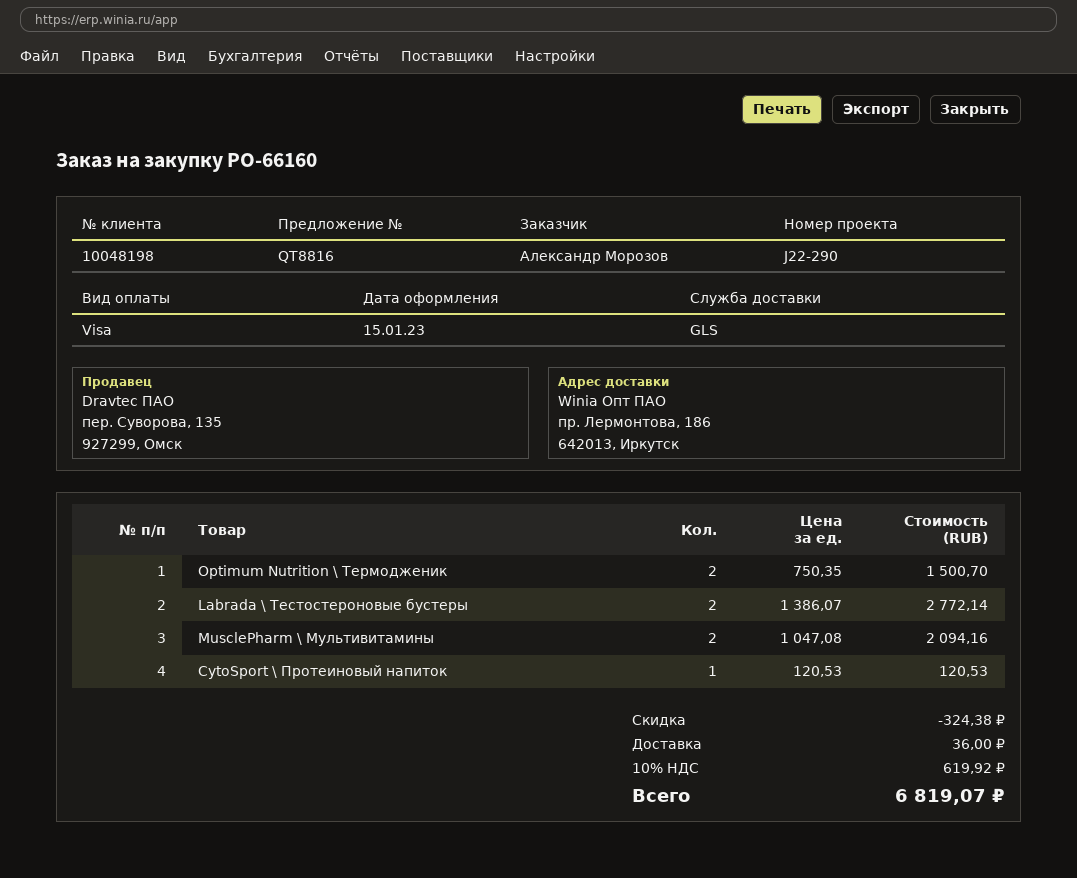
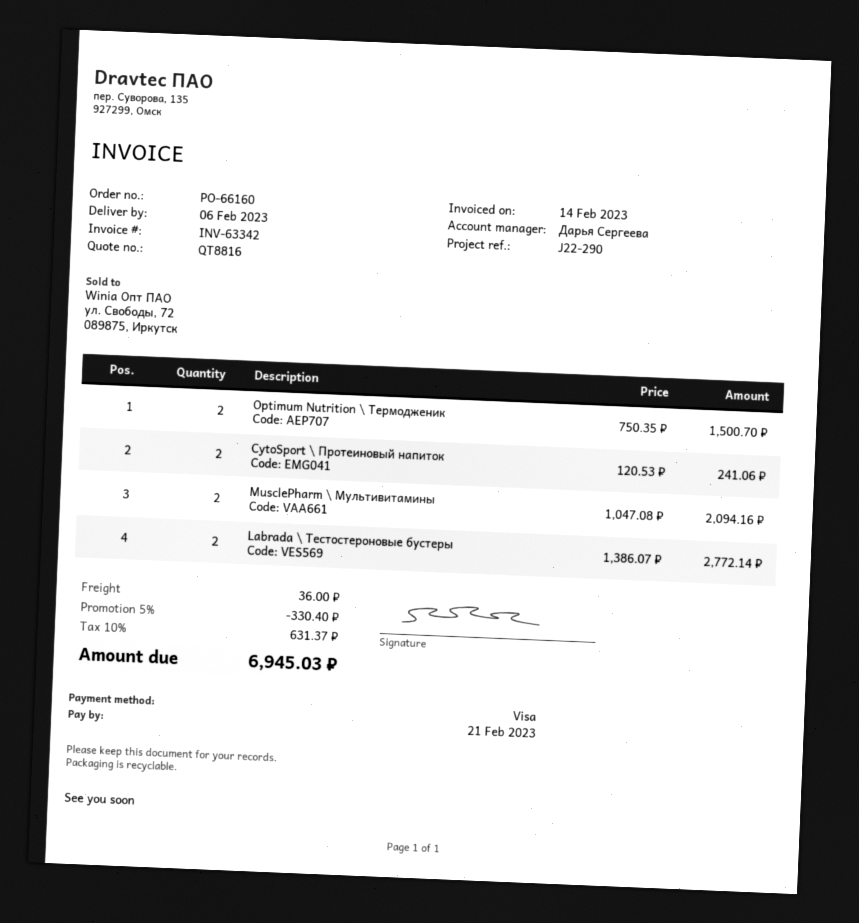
CytoSport \ Протеиновый напиток: 1 x 120.53 = 120.53 -> 2 x 120.53 = 241.06
discount: 324.38 -> 330.40
tax: 10% = 619.92 -> 10% = 631.37
total: 6819.07 -> 6945.03

